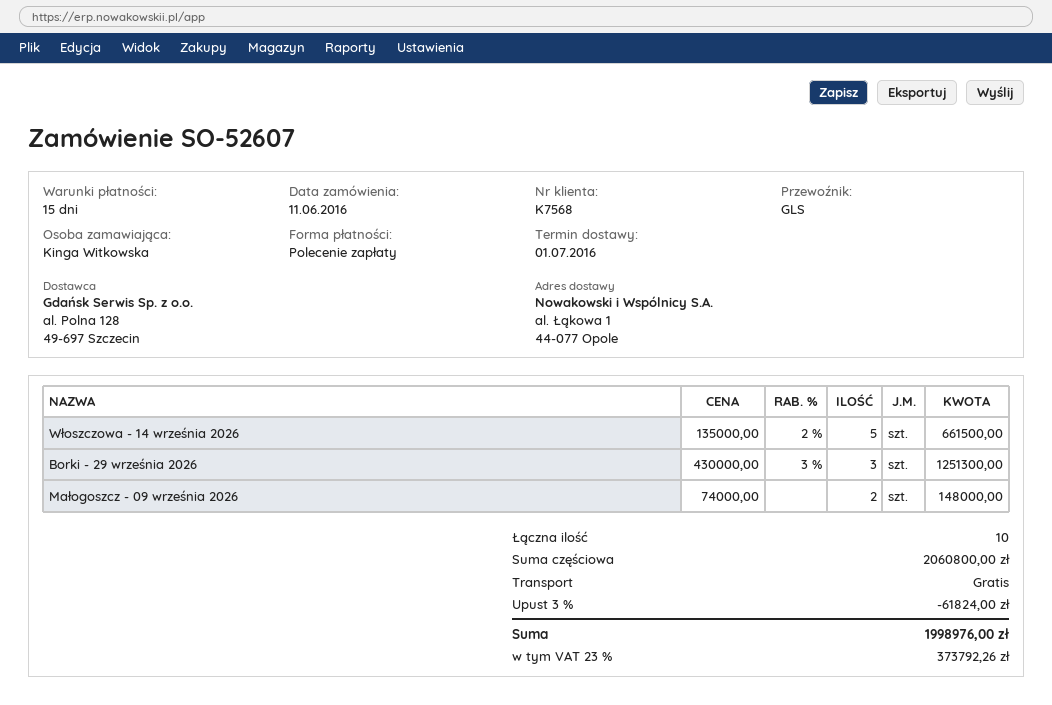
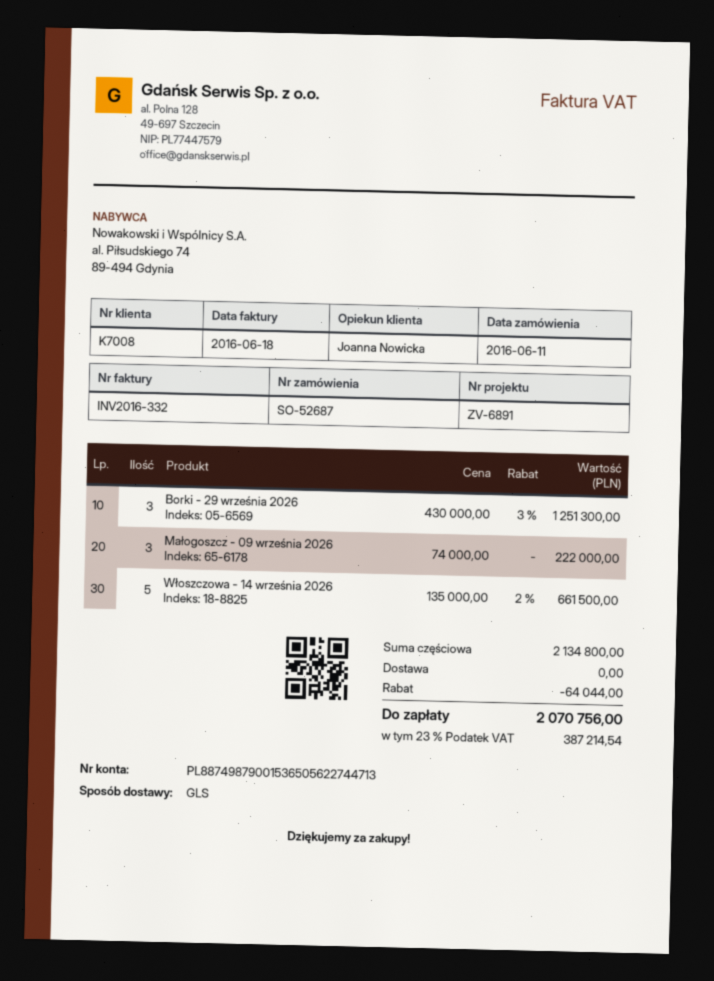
order number: SO-52607 -> SO-52687
customer number: K7568 -> K7008
Małogoszcz - 09 września 2026: 2 x 74000.00 = 148000.00 -> 3 x 74000.00 = 222000.00
subtotal: 2060800.00 -> 2134800.00
discount: 61824.00 -> 64044.00
tax: 23% = 373792.26 -> 23% = 387214.54
total: 1998976.00 -> 2070756.00

